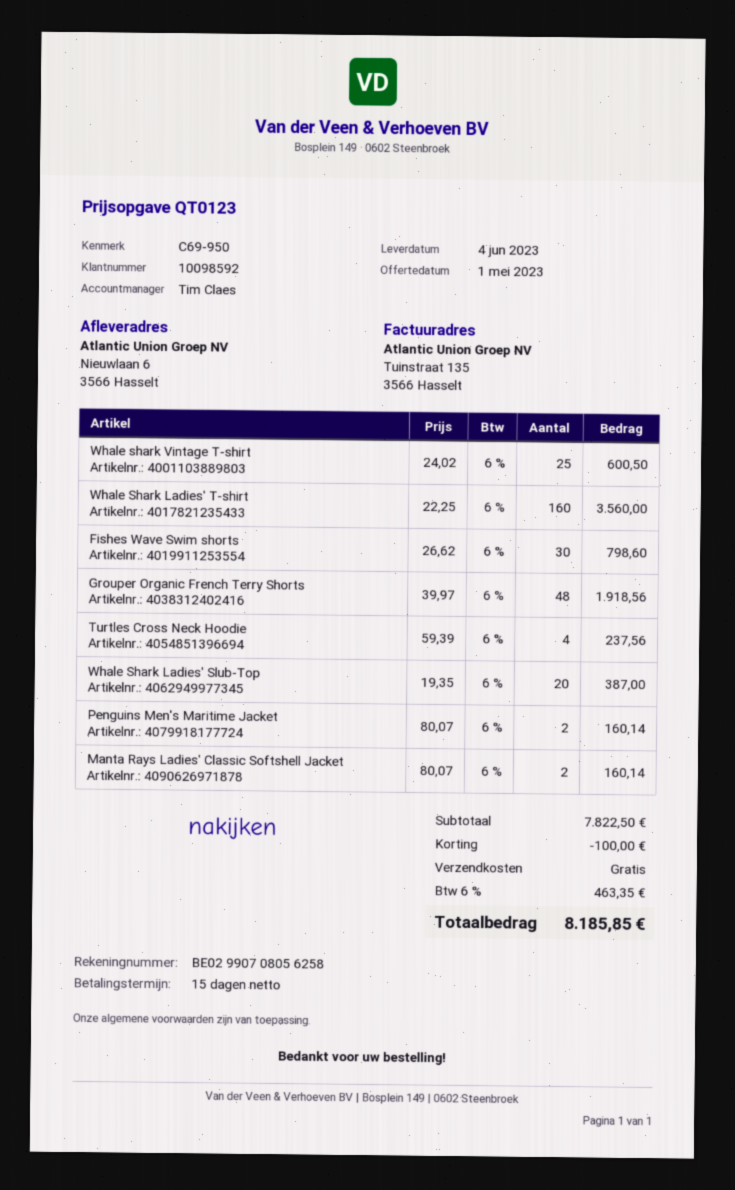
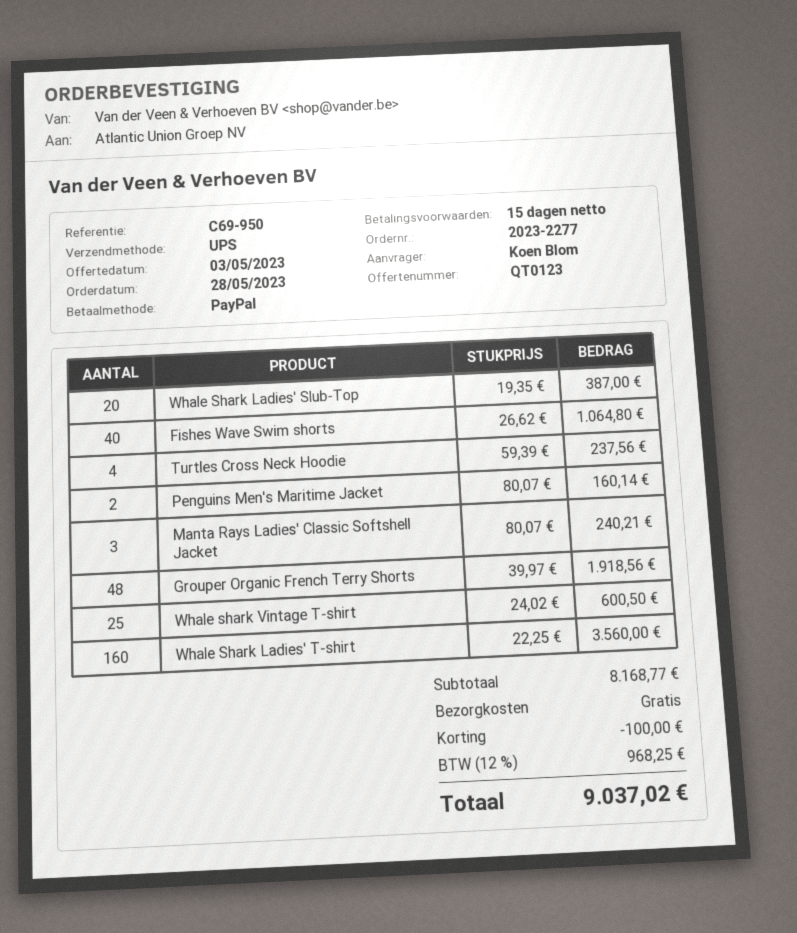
quote date: 2023-05-01 -> 2023-05-03
Fishes Wave Swim shorts: 30 x 26.62 = 798.60 -> 40 x 26.62 = 1064.80
Manta Rays Ladies' Classic Softshell Jacket: 2 x 80.07 = 160.14 -> 3 x 80.07 = 240.21
subtotal: 7822.50 -> 8168.77
tax: 6% = 463.35 -> 12% = 968.25
total: 8185.85 -> 9037.02

